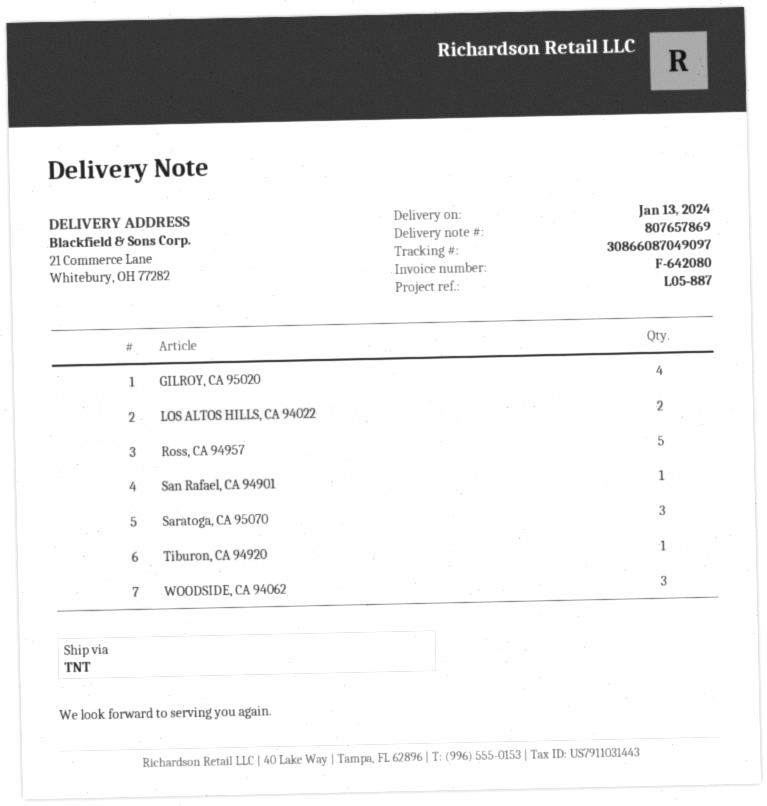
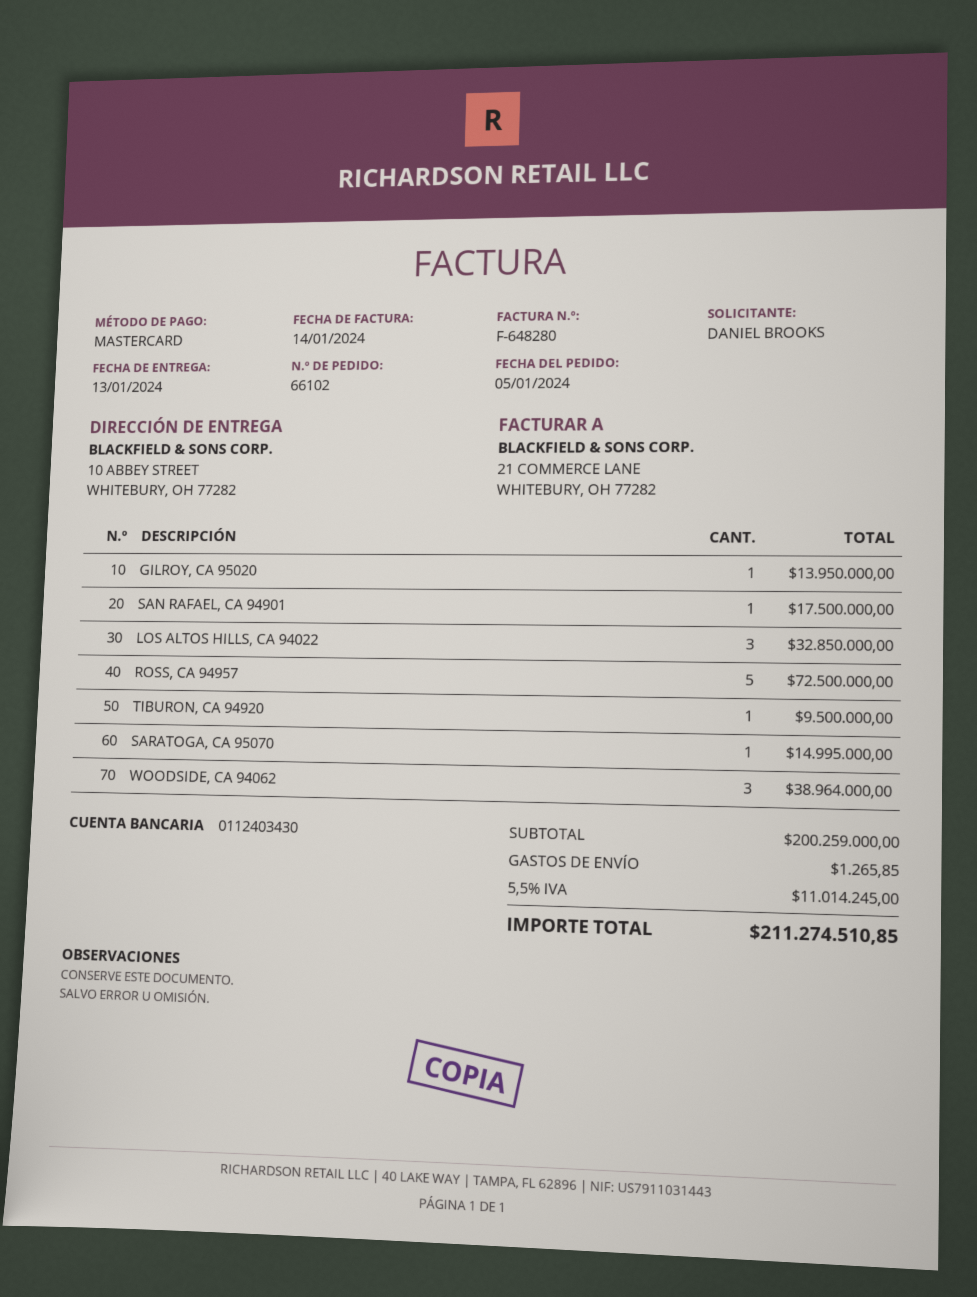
invoice number: F-642080 -> F-648280
ship to: 21 Commerce Lane, Whitebury, OH 77282 -> 10 ABBEY STREET, WHITEBURY, OH 77282
GILROY, CA 95020: 4 -> 1
LOS ALTOS HILLS, CA 94022: 2 -> 3
Saratoga, CA 95070: 3 -> 1

